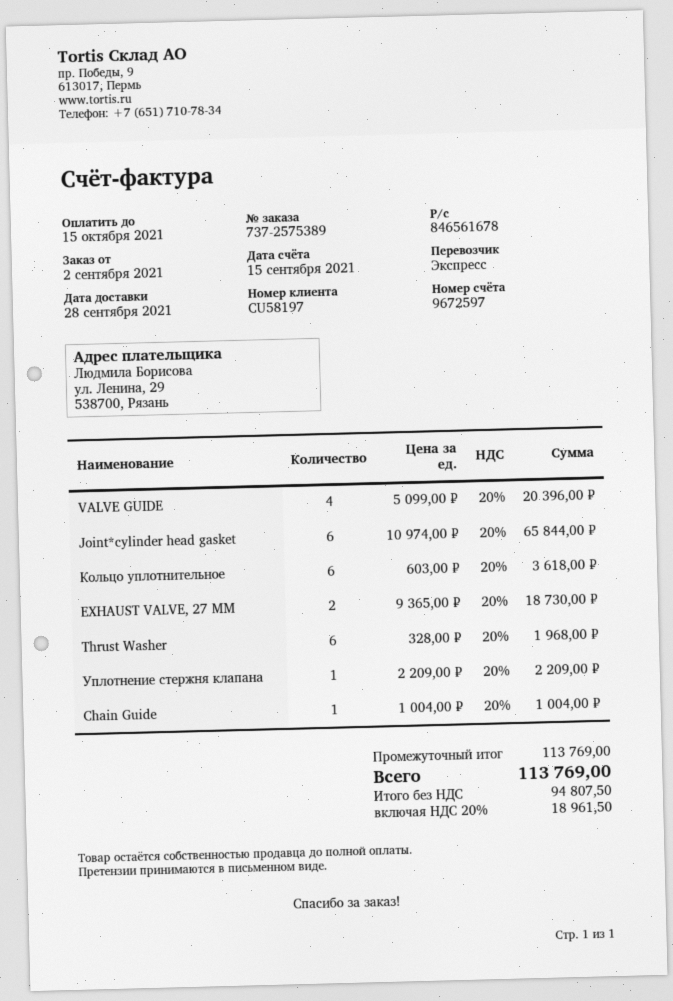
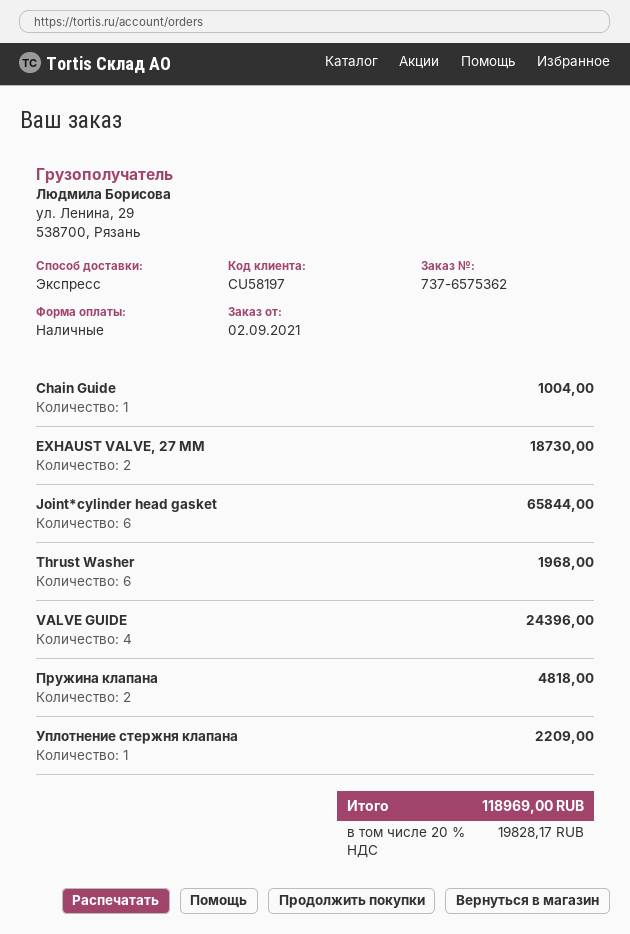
order number: 737-2575389 -> 737-6575362
VALVE GUIDE: 4 for 20396.00 -> 4 for 24396.00
Кольцо уплотнительное: 6 for 3618.00 -> none
Пружина клапана: none -> 2 for 4818.00
tax: 20% = 18961.50 -> 20% = 19828.17
total: 113769.00 -> 118969.00

